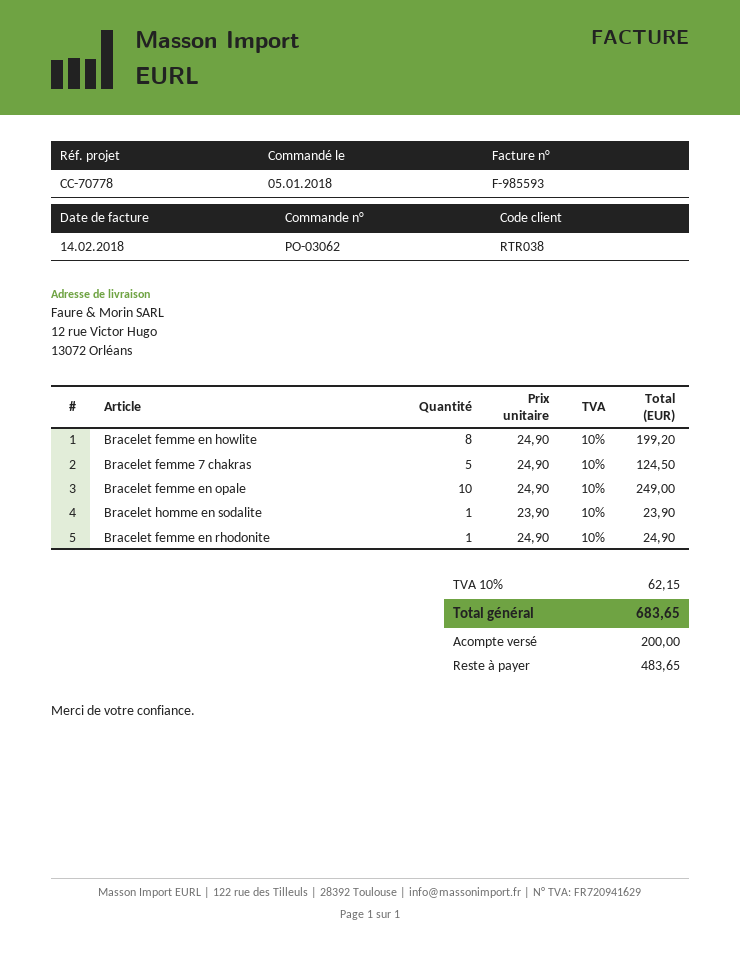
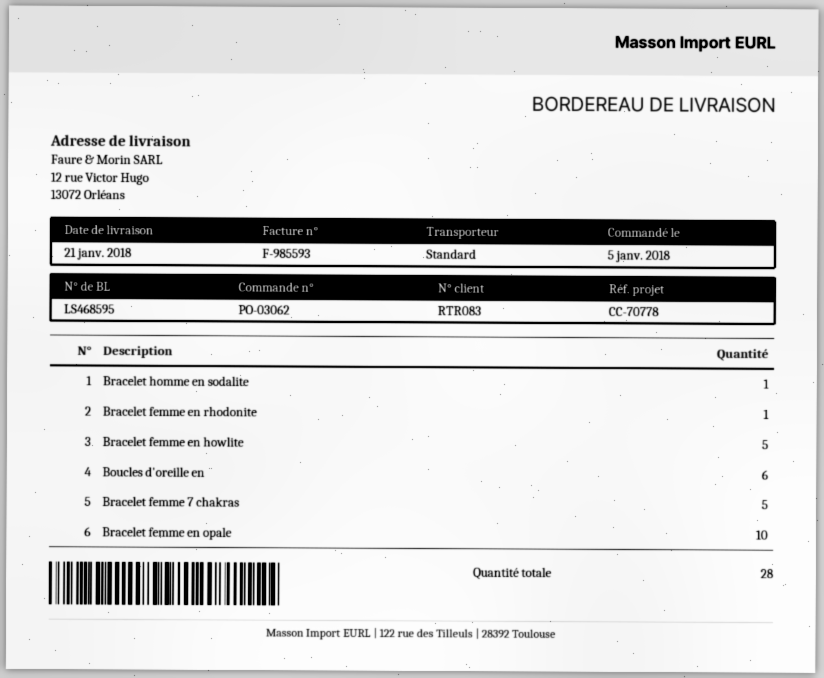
customer number: RTR038 -> RTR083
Bracelet femme en howlite: 8 -> 5
Boucles d'oreille en: none -> 6

